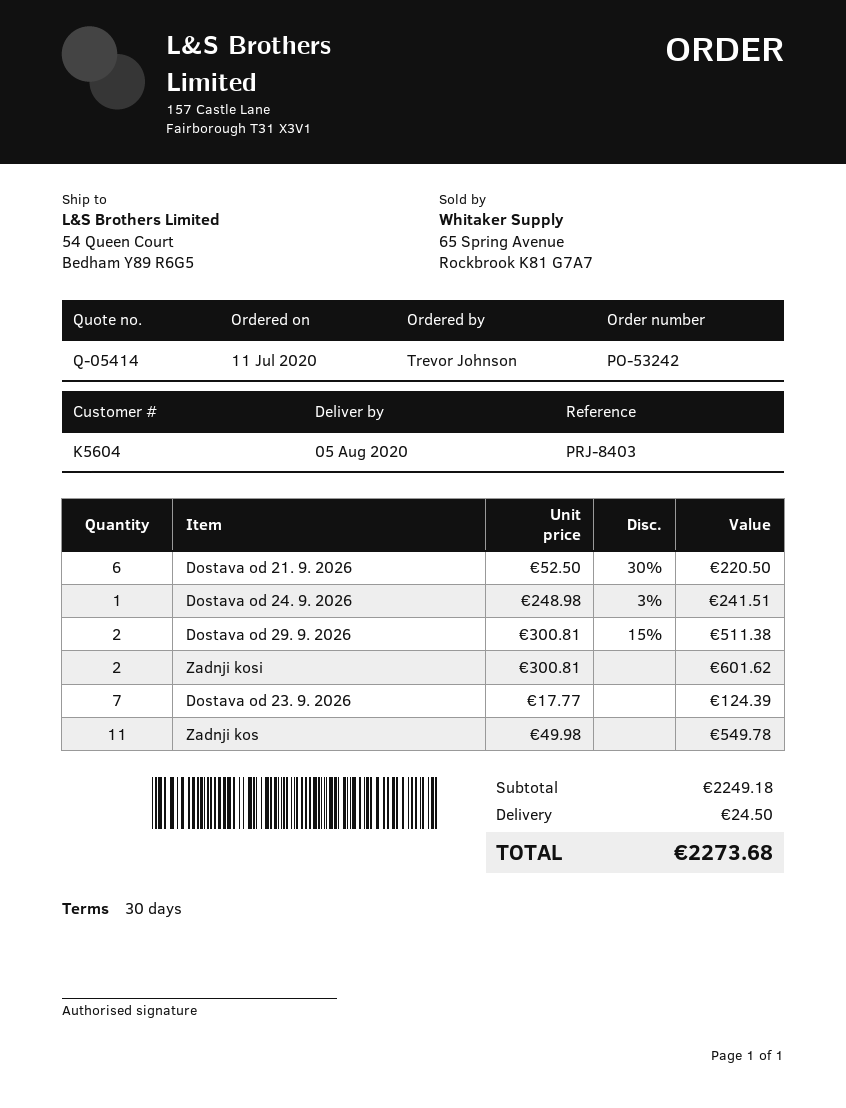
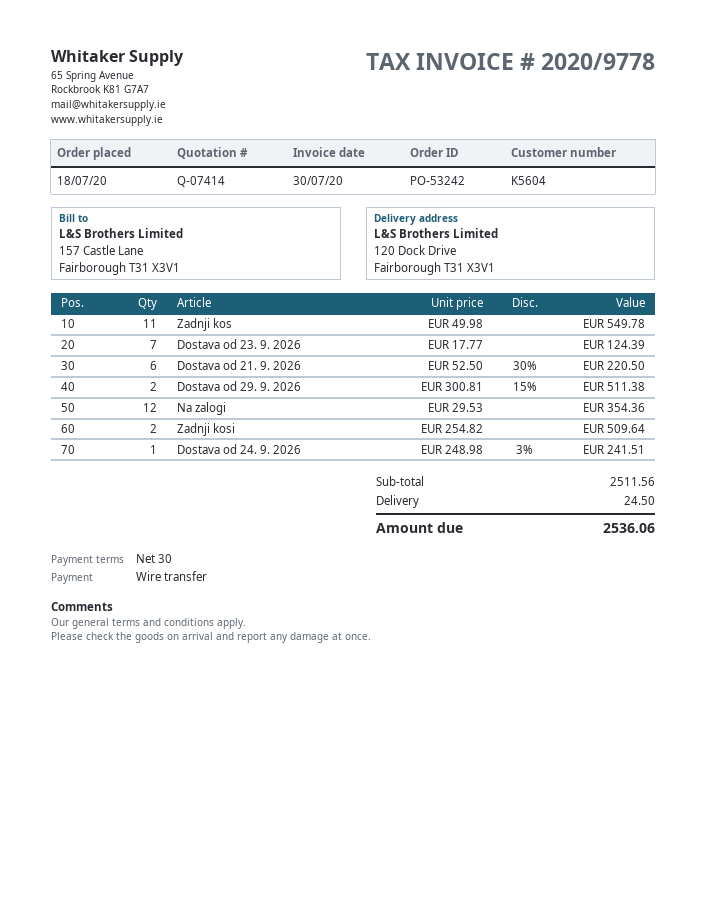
quote number: Q-05414 -> Q-07414
order date: 2020-07-11 -> 2020-07-18
ship to: 54 Queen Court, Bedham Y89 R6G5 -> 120 Dock Drive, Fairborough T31 X3V1
Zadnji kosi: 2 x 300.81 = 601.62 -> 2 x 254.82 = 509.64
Na zalogi: none -> 12 x 29.53 = 354.36
subtotal: 2249.18 -> 2511.56
total: 2273.68 -> 2536.06

